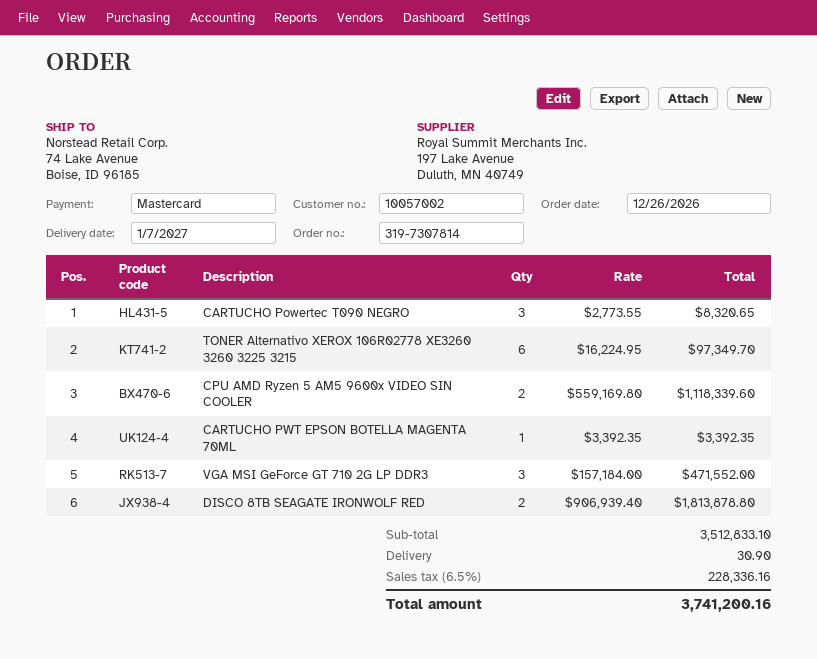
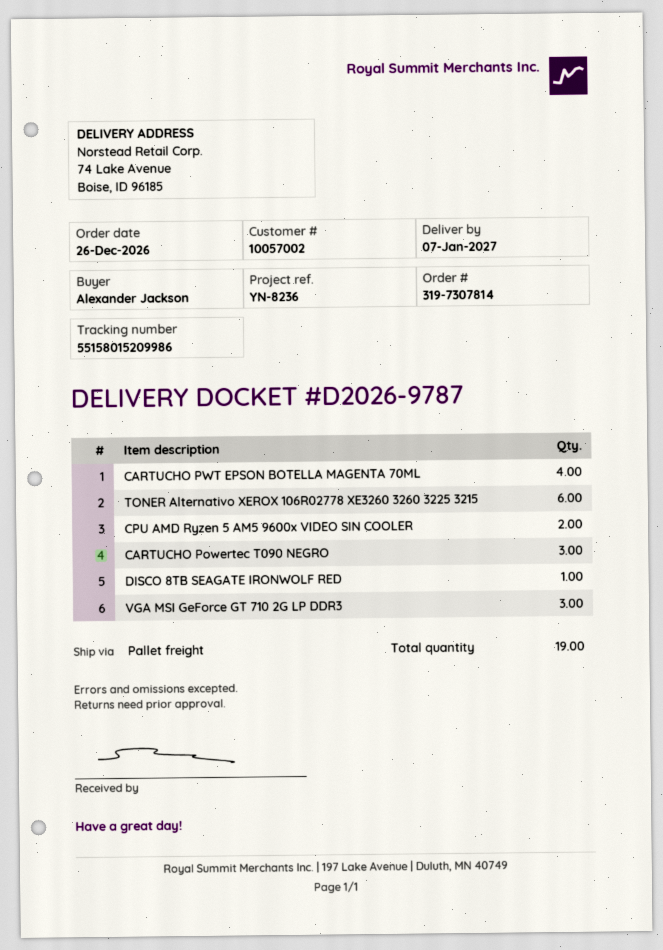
CARTUCHO PWT EPSON BOTELLA MAGENTA 70ML: 1 -> 4
DISCO 8TB SEAGATE IRONWOLF RED: 2 -> 1

